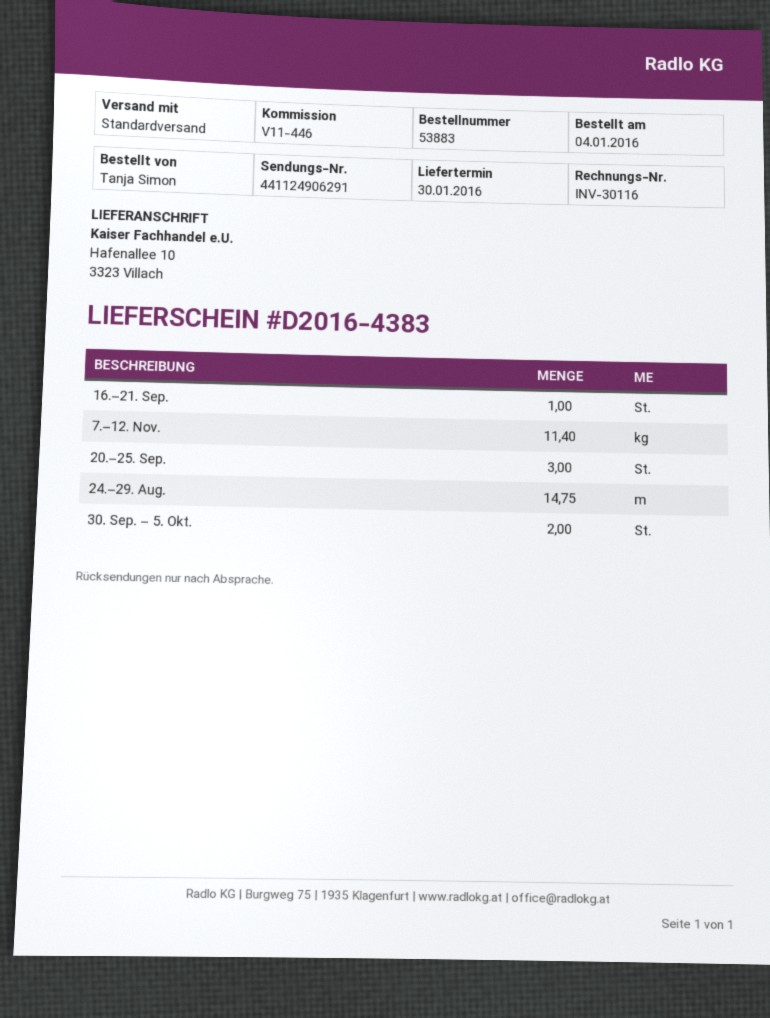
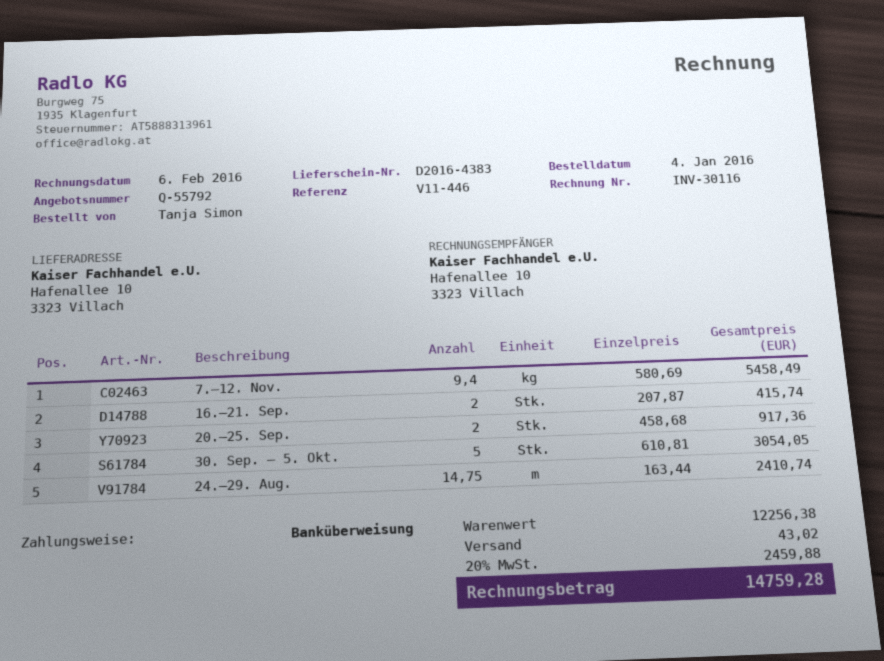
16.–21. Sep.: 1 -> 2
7.–12. Nov.: 11.4 -> 9.4
20.–25. Sep.: 3 -> 2
30. Sep. – 5. Okt.: 2 -> 5

